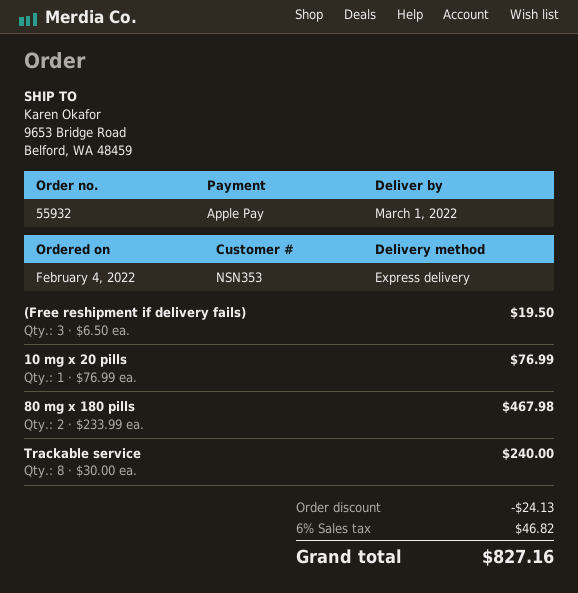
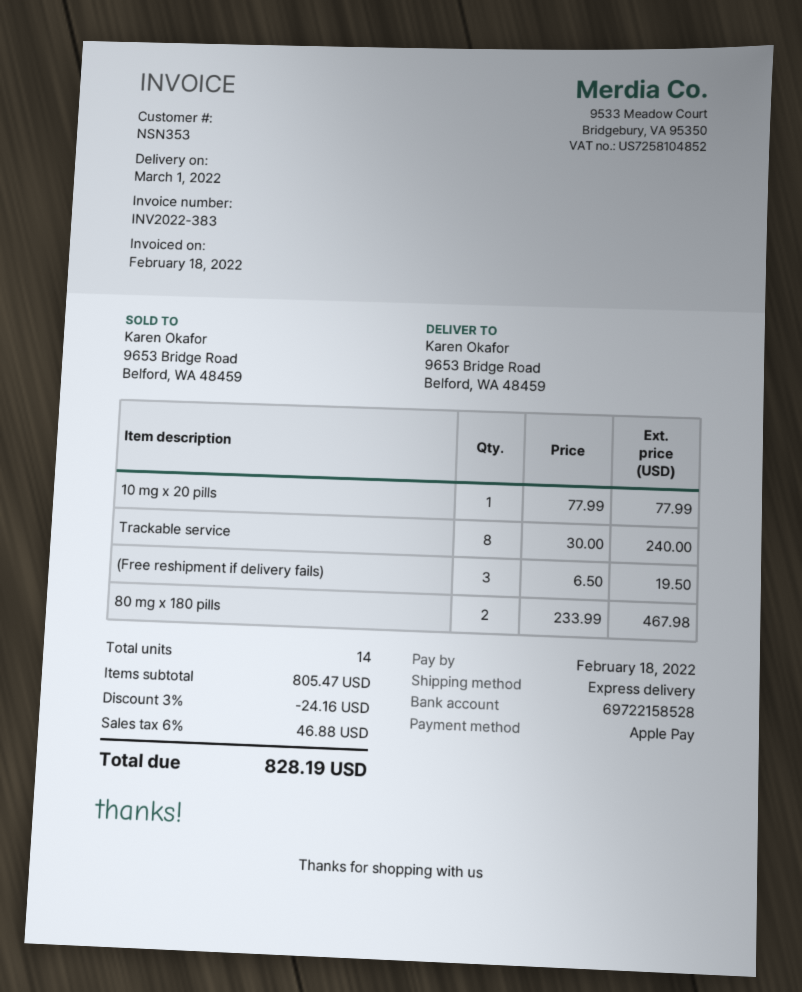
10 mg x 20 pills: 1 x 76.99 = 76.99 -> 1 x 77.99 = 77.99
discount: 24.13 -> 24.16
tax: 6% = 46.82 -> 6% = 46.88
total: 827.16 -> 828.19

